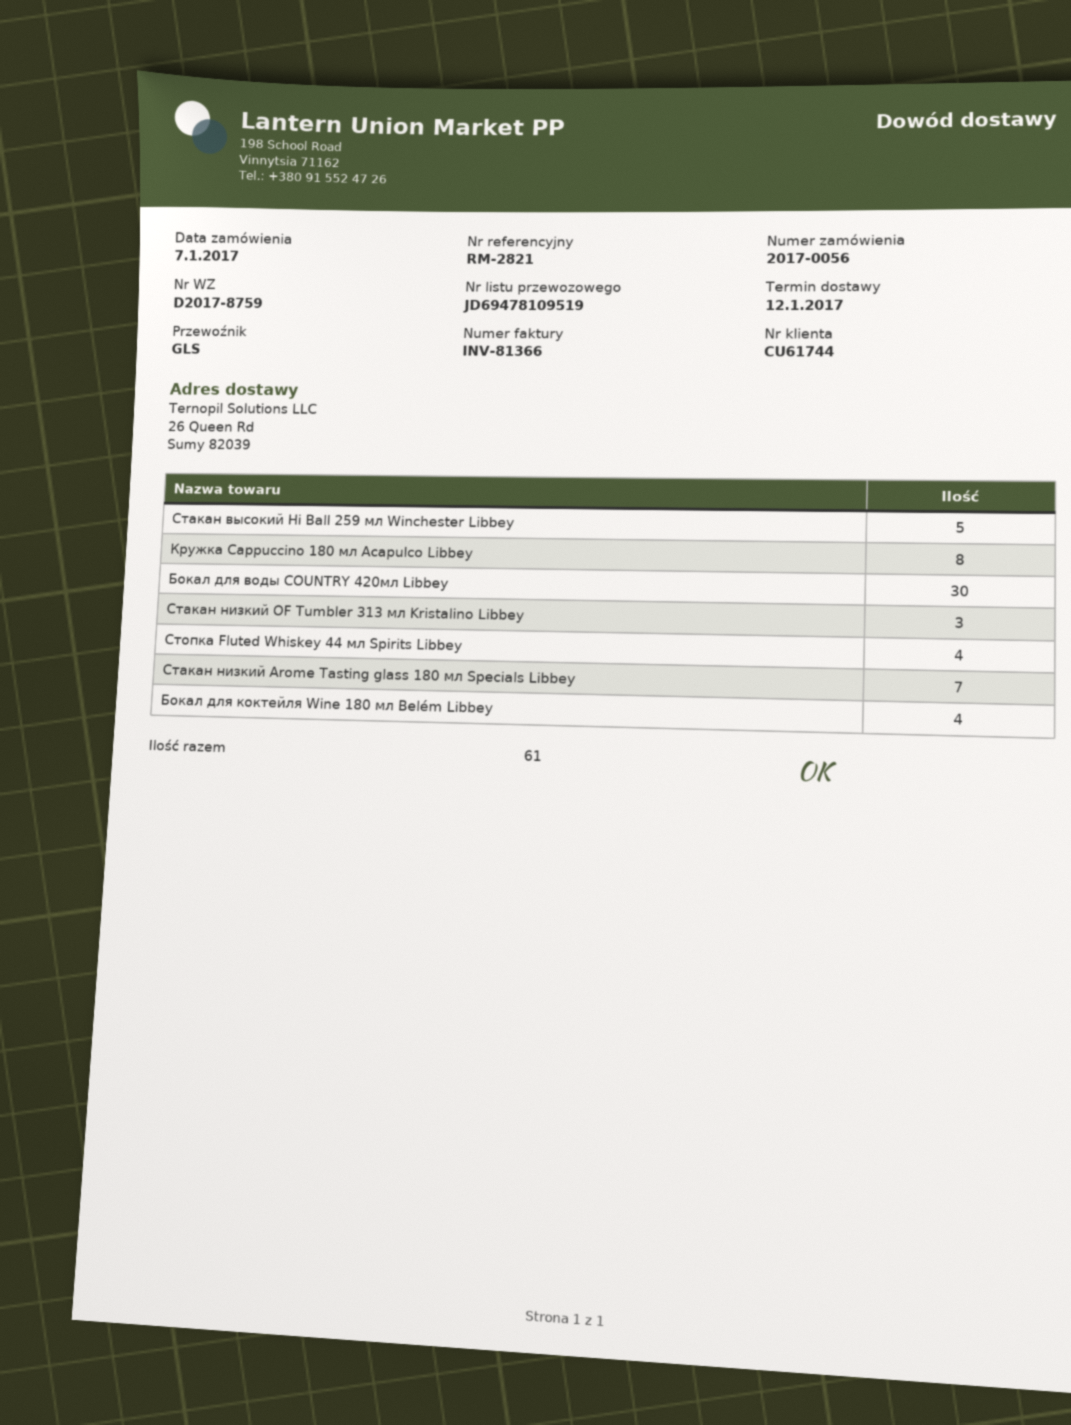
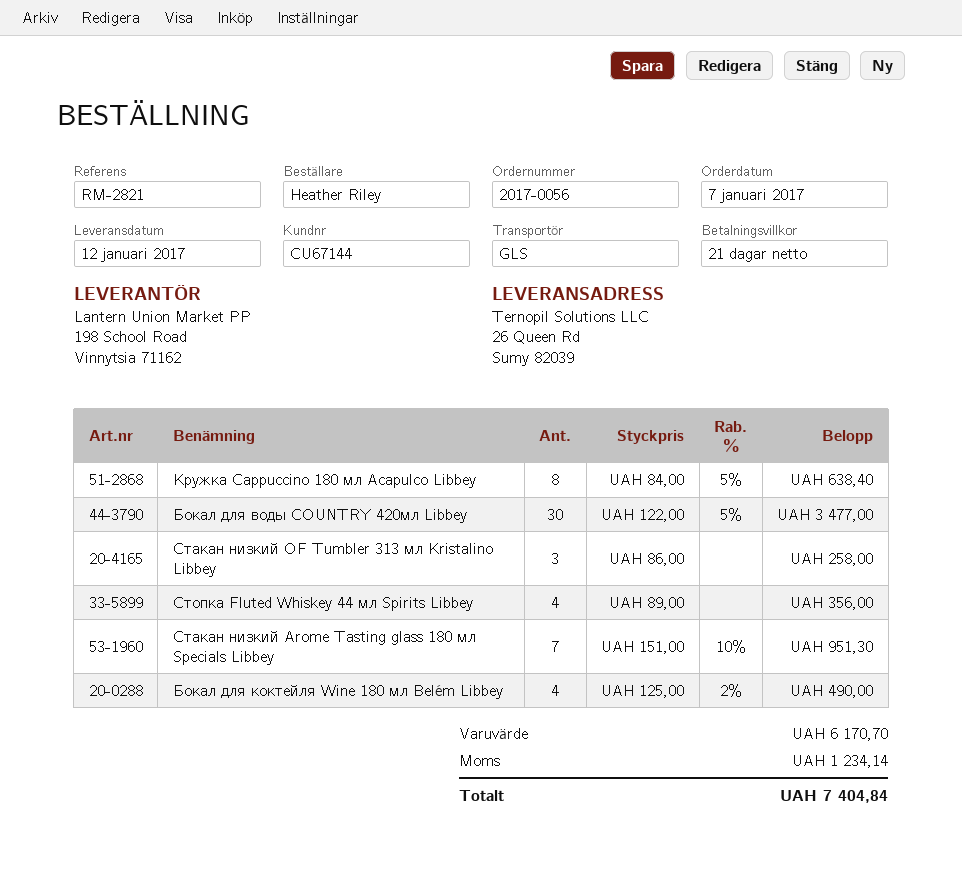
customer number: CU61744 -> CU67144
Стакан высокий Hi Ball 259 мл Winchester Libbey: 5 -> none

